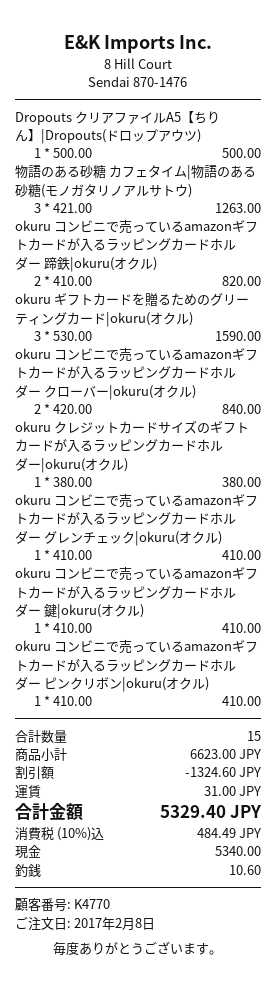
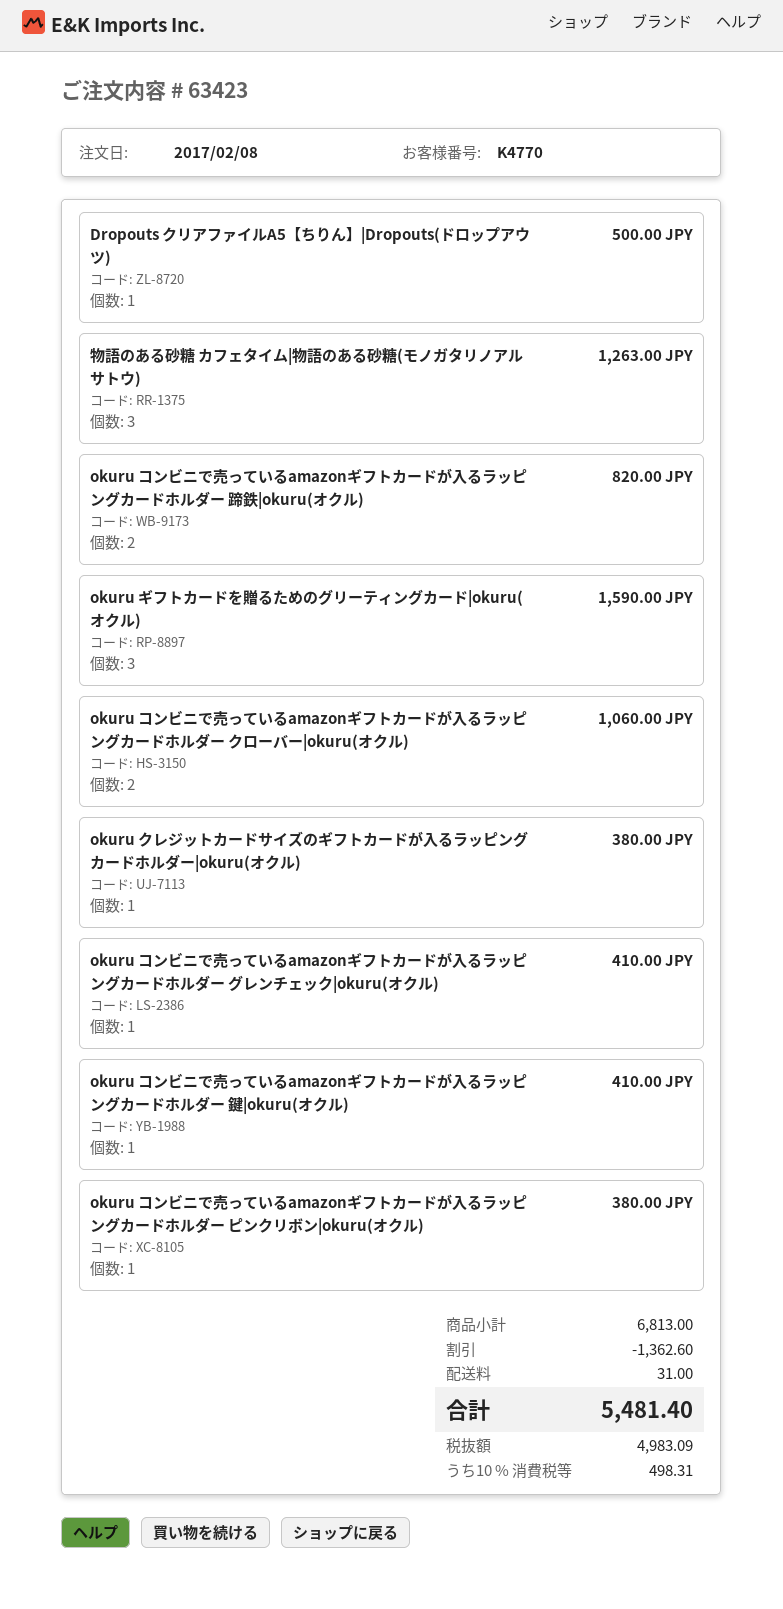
okuru コンビニで売っているamazonギフトカードが入るラッピングカードホルダー クローバー|okuru(オクル): 2 for 840.00 -> 2 for 1060.00
okuru コンビニで売っているamazonギフトカードが入るラッピングカードホルダー ピンクリボン|okuru(オクル): 1 for 410.00 -> 1 for 380.00
subtotal: 6623.00 -> 6813.00
discount: 1324.60 -> 1362.60
tax: 10% = 484.49 -> 10% = 498.31
total: 5329.40 -> 5481.40

